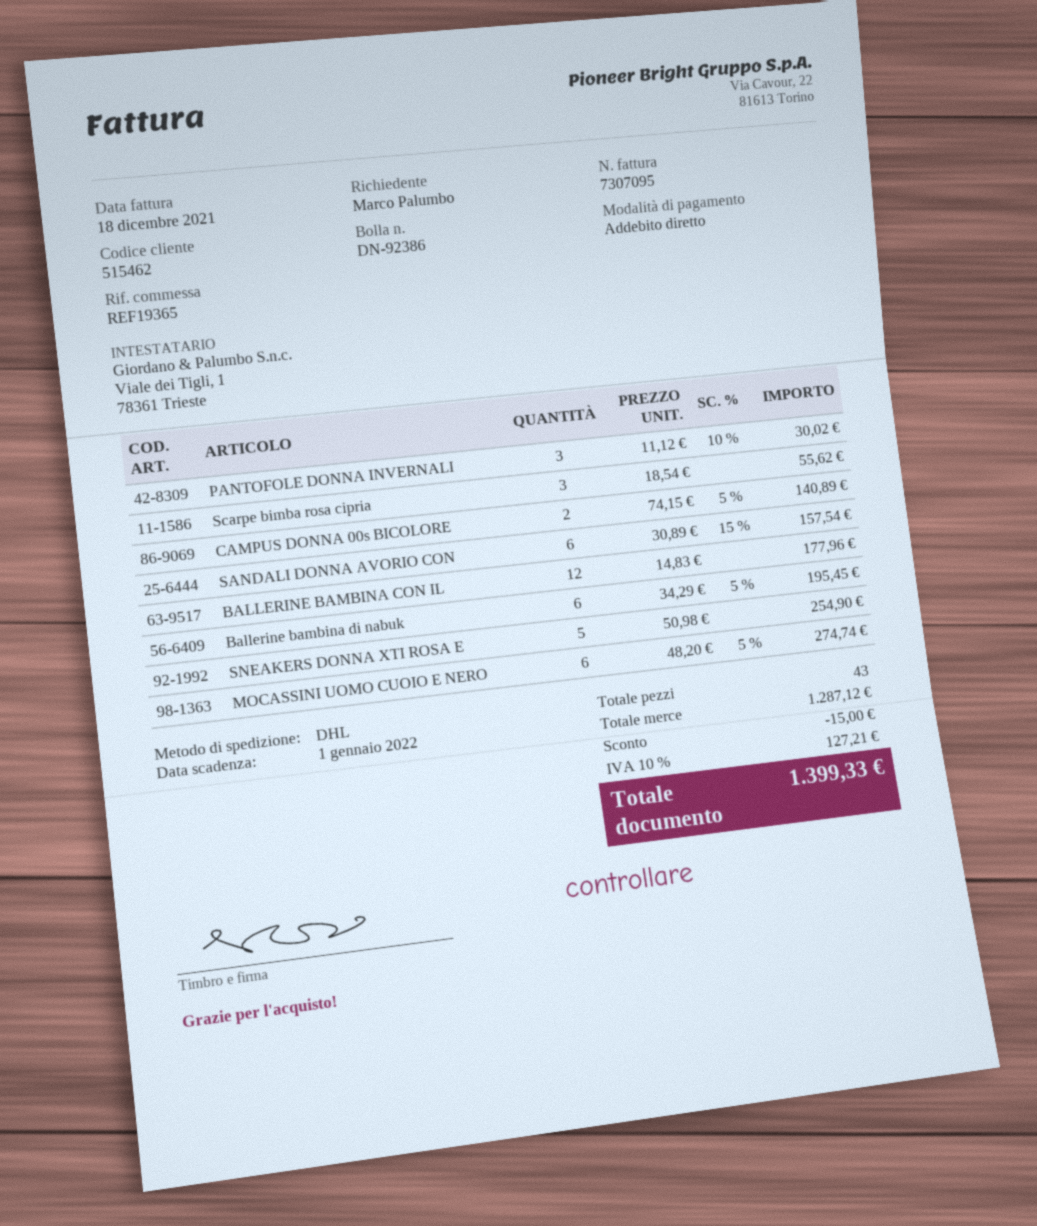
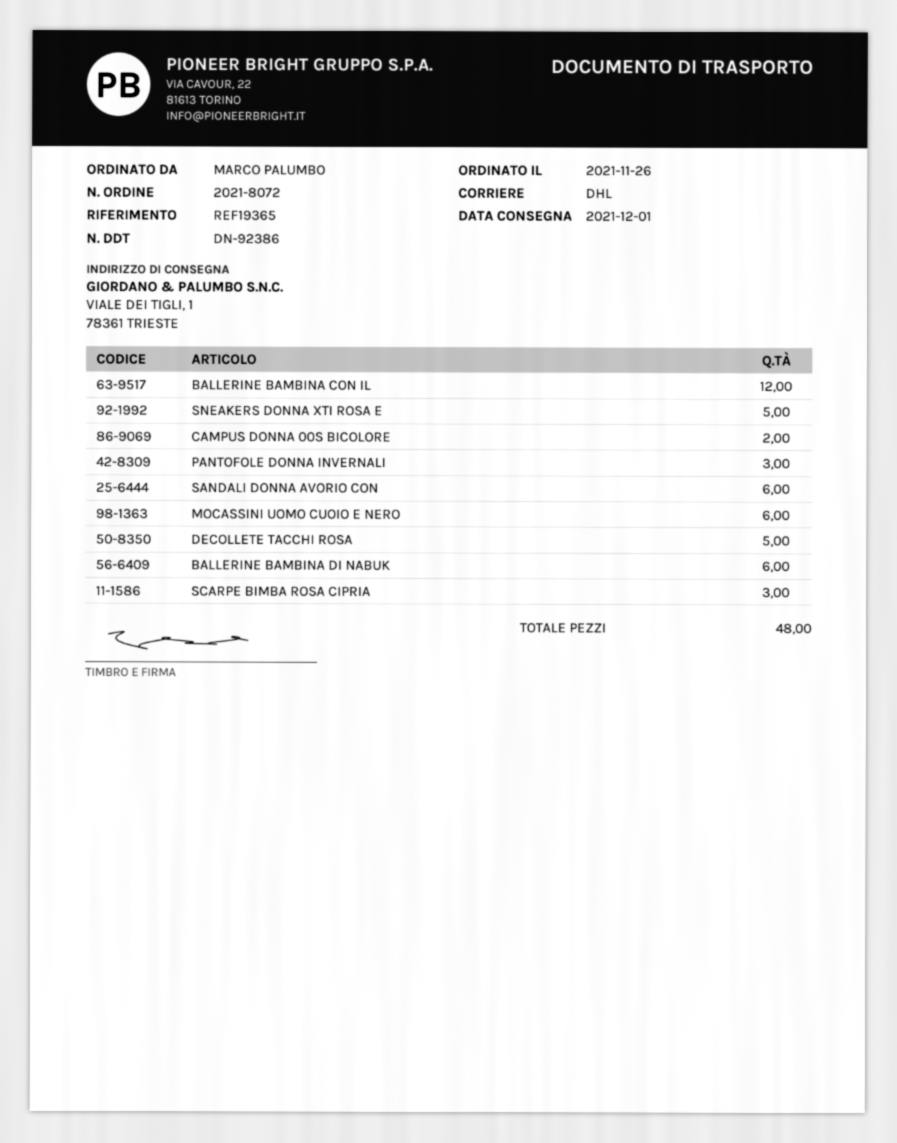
DECOLLETE TACCHI ROSA: none -> 5
total quantity: 43 -> 48

